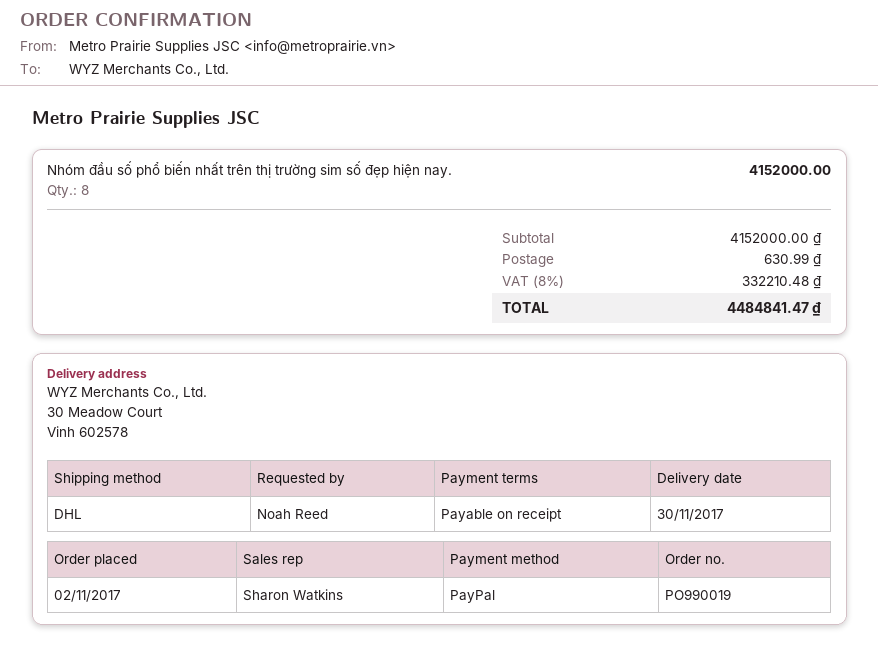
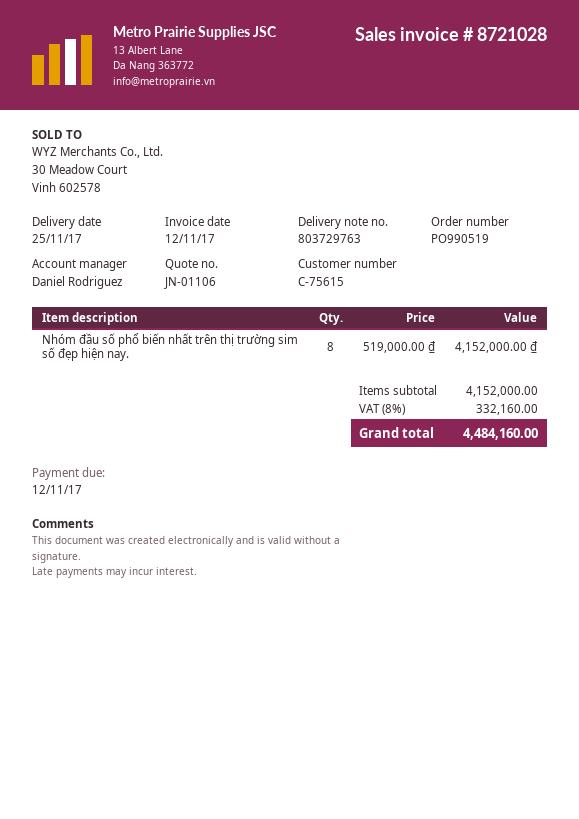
order number: PO990019 -> PO990519
delivery date: 2017-11-30 -> 2017-11-25
sales rep: Sharon Watkins -> Daniel Rodriguez
shipping: 630.99 -> none
tax: 8% = 332210.48 -> 8% = 332160.00
total: 4484841.47 -> 4484160.00

